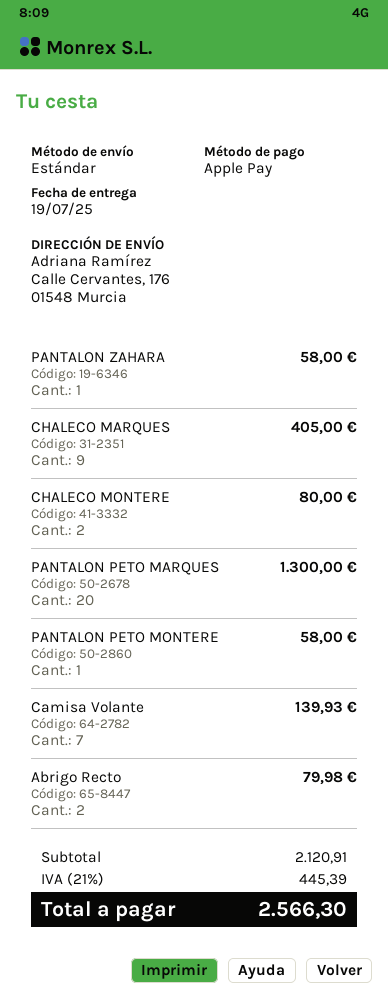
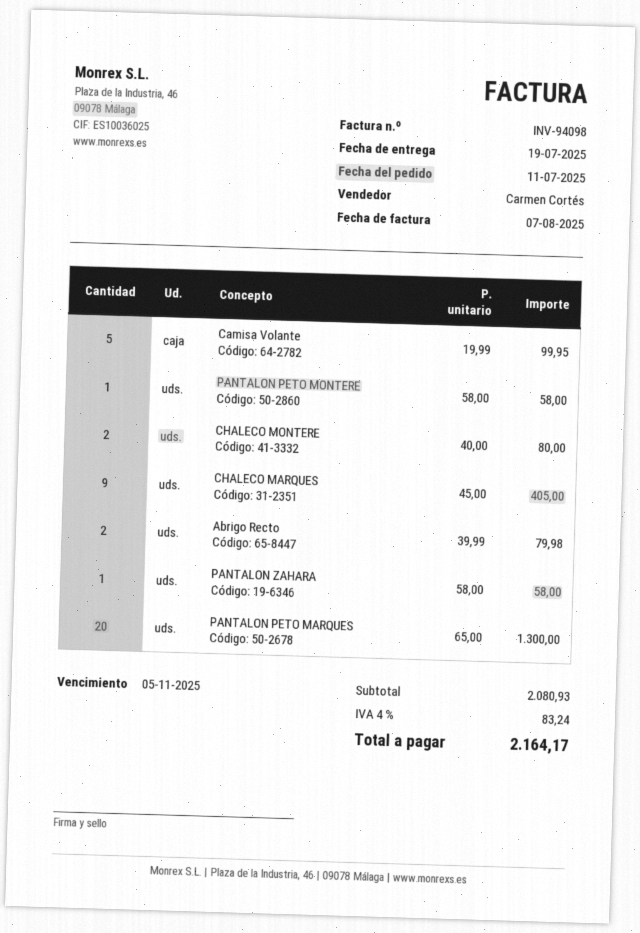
Camisa Volante: 7 for 139.93 -> 5 for 99.95
subtotal: 2120.91 -> 2080.93
tax: 21% = 445.39 -> 4% = 83.24
total: 2566.30 -> 2164.17

